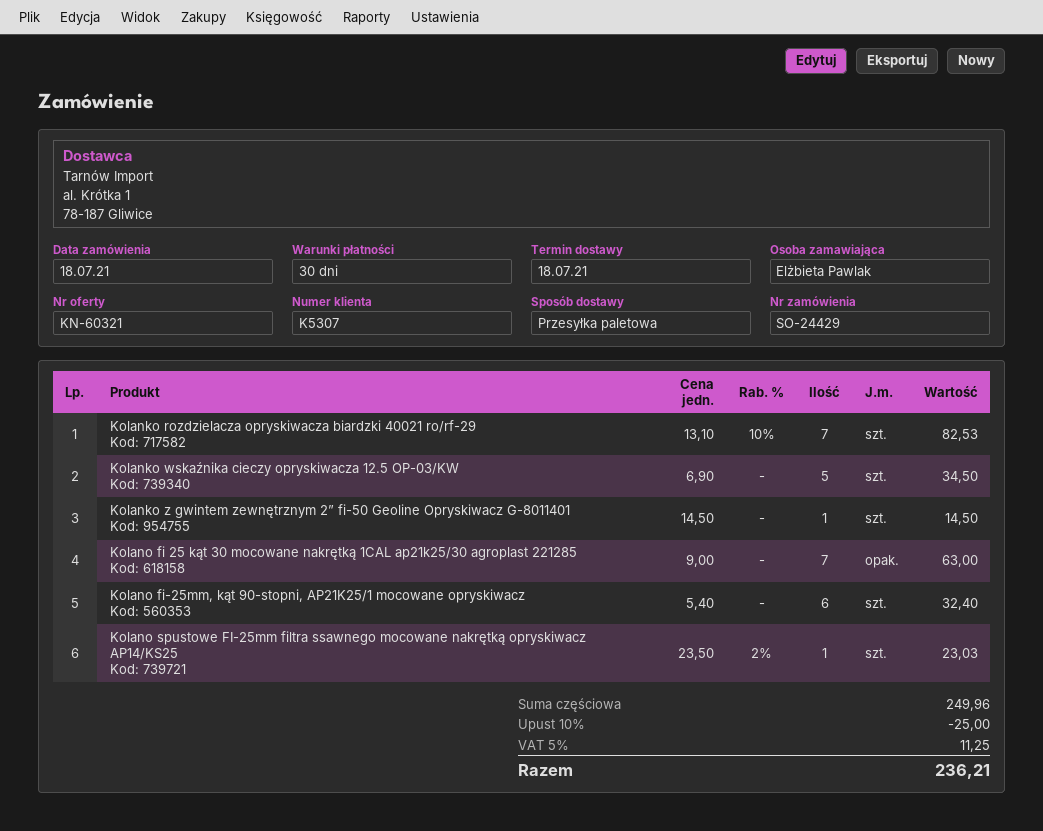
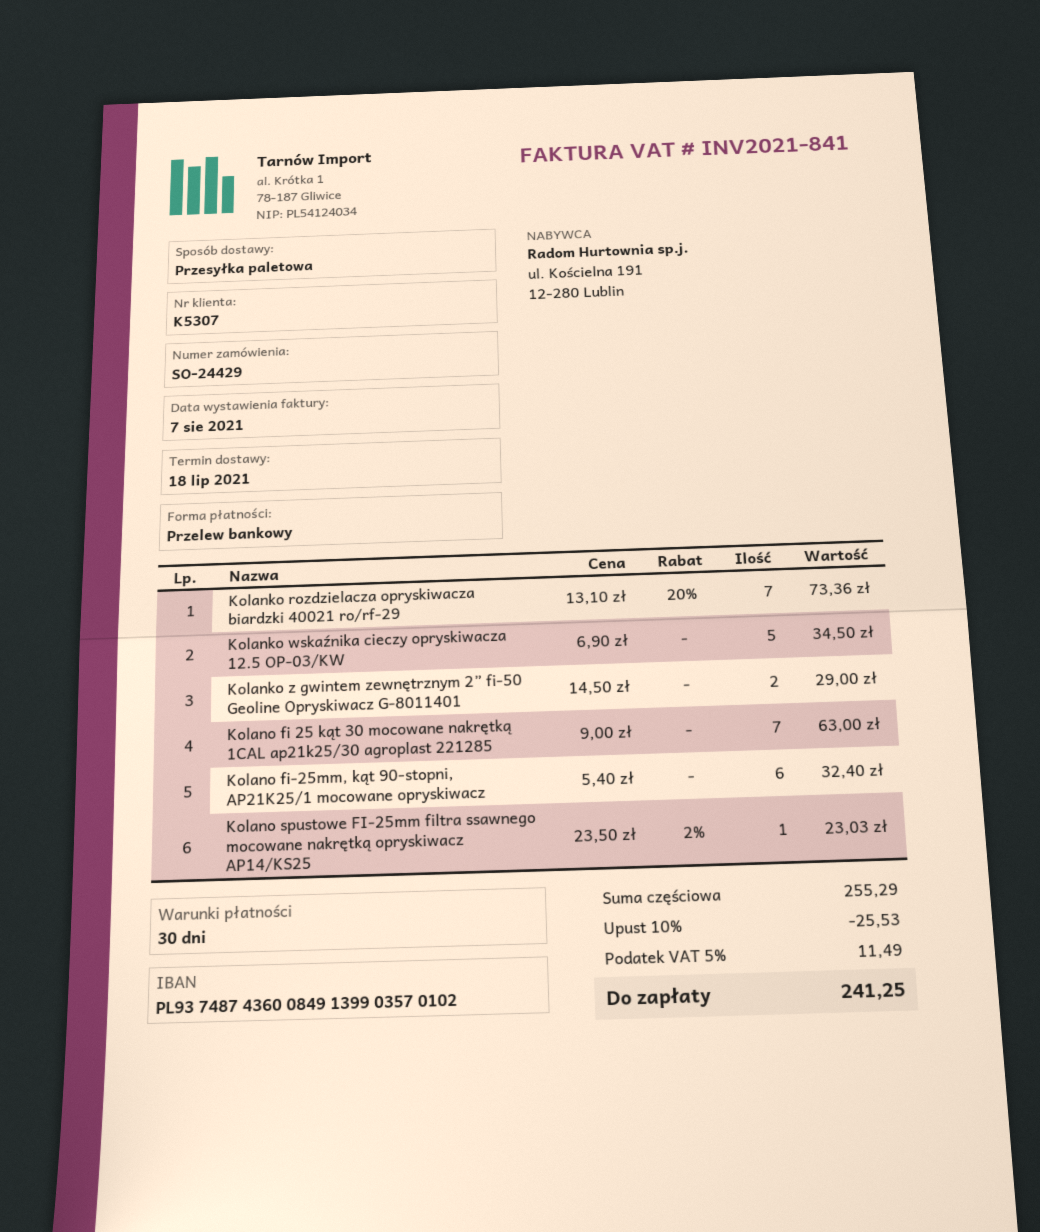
Kolanko rozdzielacza opryskiwacza biardzki 40021 ro/rf-29: 7 x 13.10 - 10% = 82.53 -> 7 x 13.10 - 20% = 73.36
Kolanko z gwintem zewnętrznym 2” fi-50 Geoline Opryskiwacz G-8011401: 1 x 14.50 = 14.50 -> 2 x 14.50 = 29.00
subtotal: 249.96 -> 255.29
discount: 10% = 25.00 -> 10% = 25.53
tax: 5% = 11.25 -> 5% = 11.49
total: 236.21 -> 241.25

